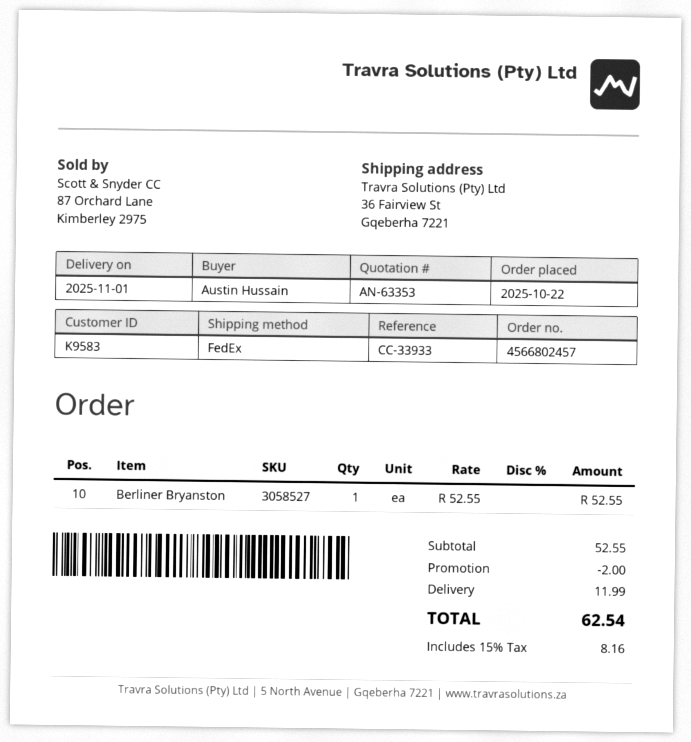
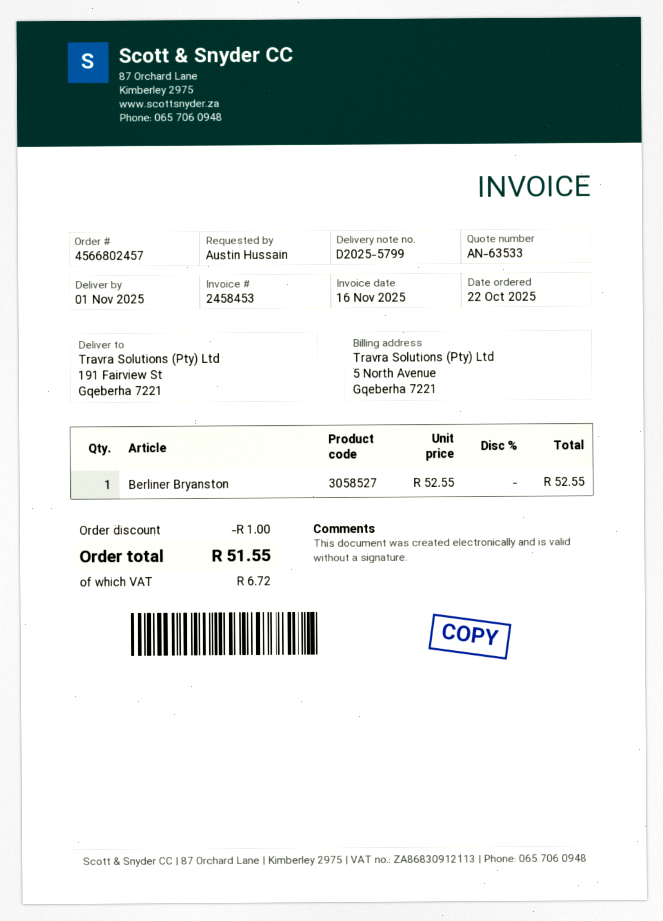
quote number: AN-63353 -> AN-63533
ship to: 36 Fairview St, Gqeberha 7221 -> 191 Fairview St, Gqeberha 7221
discount: 2.00 -> 1.00
shipping: 11.99 -> none
tax: 8.16 -> 6.72
total: 62.54 -> 51.55

